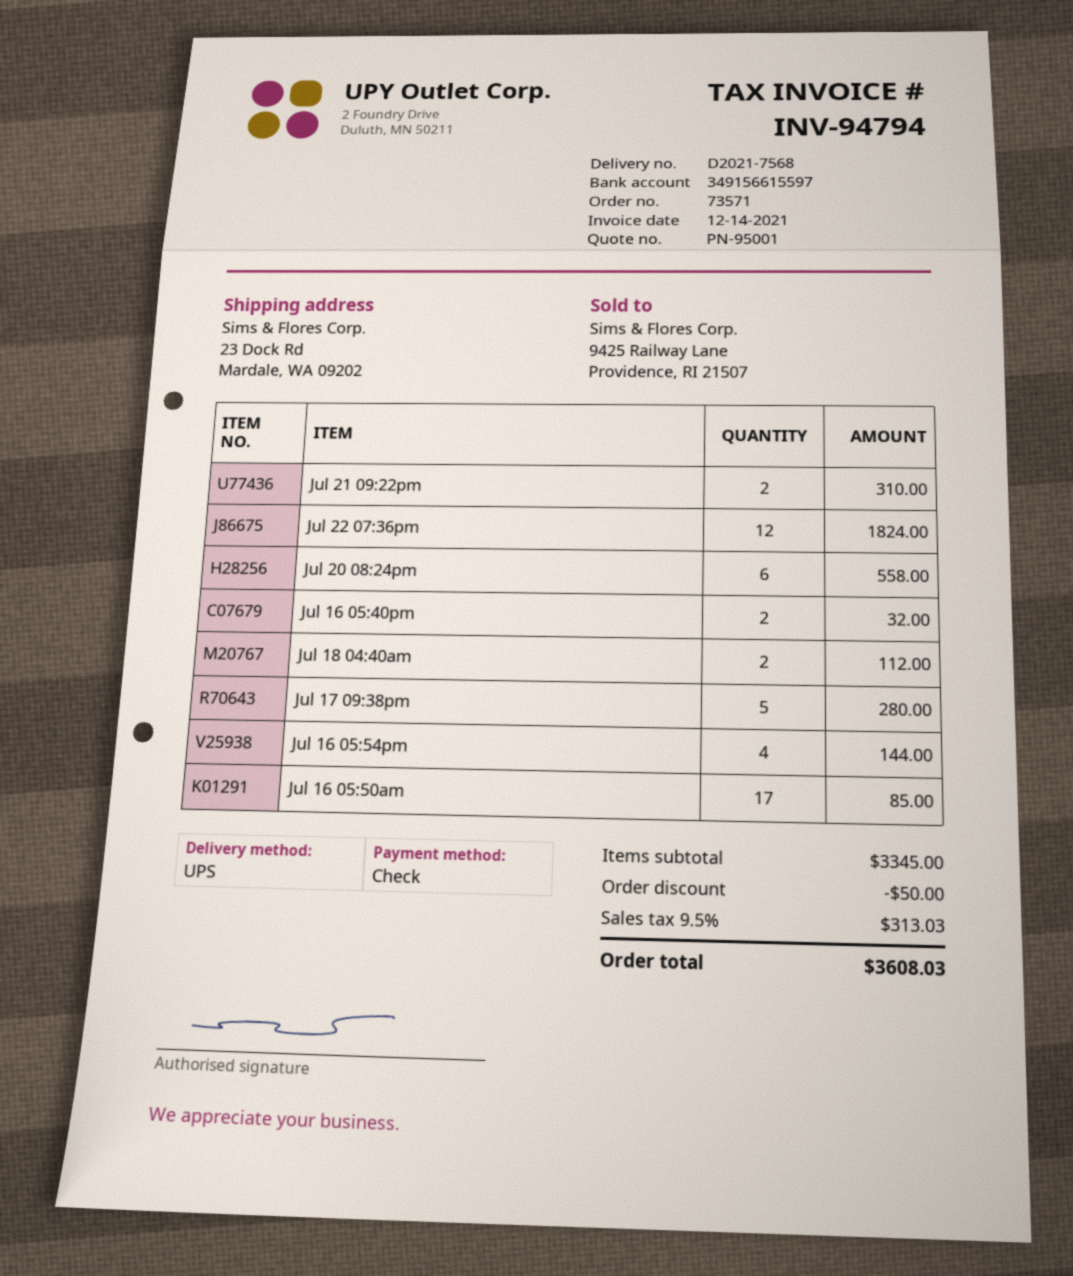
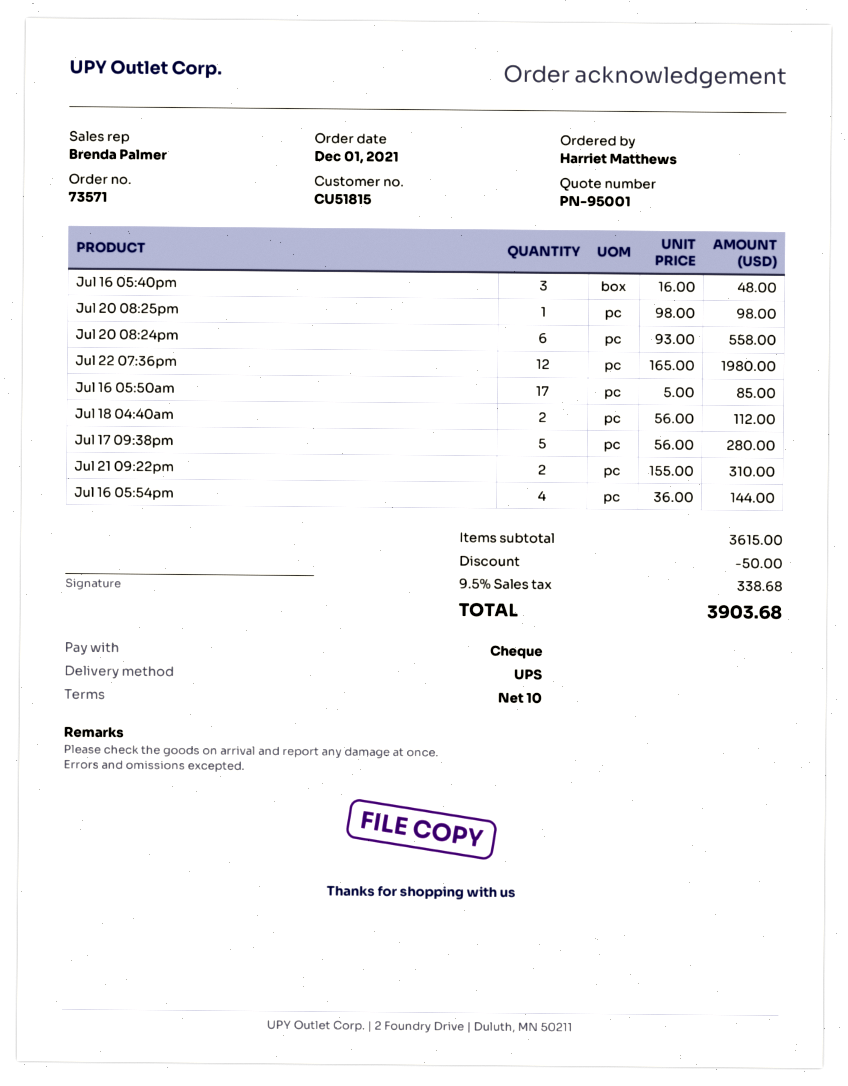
Jul 22 07:36pm: 12 for 1824.00 -> 12 for 1980.00
Jul 16 05:40pm: 2 for 32.00 -> 3 for 48.00
Jul 20 08:25pm: none -> 1 for 98.00
subtotal: 3345.00 -> 3615.00
tax: 9.5% = 313.03 -> 9.5% = 338.68
total: 3608.03 -> 3903.68

